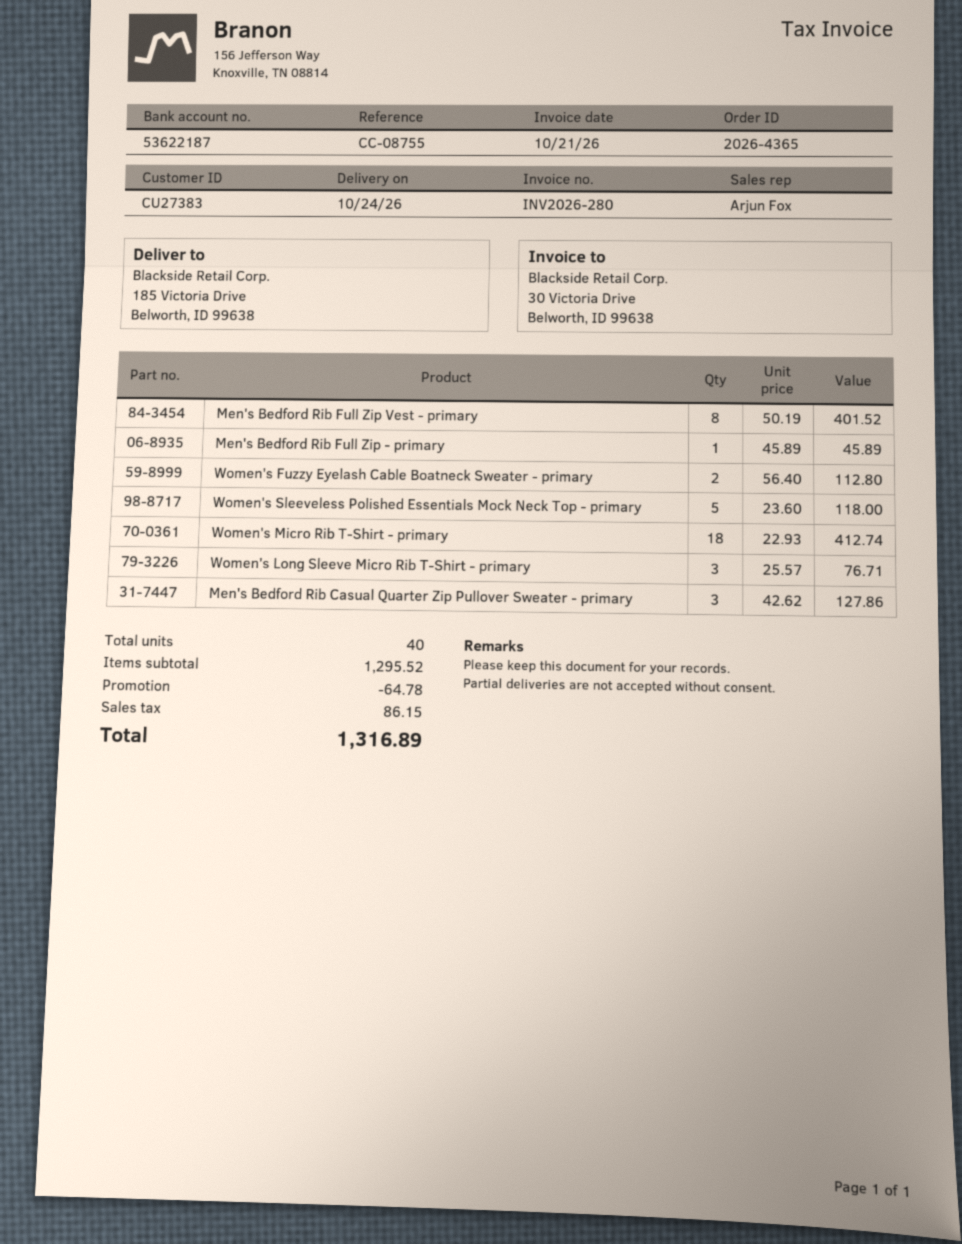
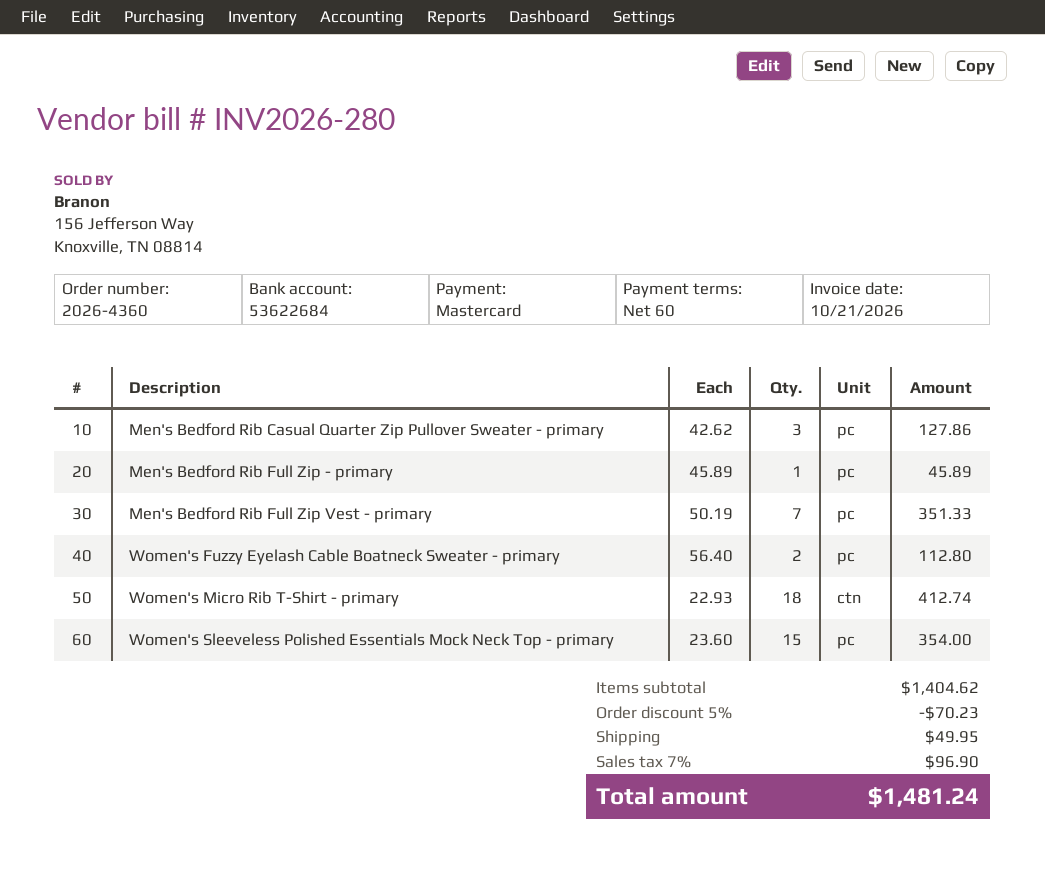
order number: 2026-4365 -> 2026-4360
bank account: 53622187 -> 53622684
Men's Bedford Rib Full Zip Vest - primary: 8 x 50.19 = 401.52 -> 7 x 50.19 = 351.33
Women's Sleeveless Polished Essentials Mock Neck Top - primary: 5 x 23.60 = 118.00 -> 15 x 23.60 = 354.00
Women's Long Sleeve Micro Rib T-Shirt - primary: 3 x 25.57 = 76.71 -> none
subtotal: 1295.52 -> 1404.62
discount: 64.78 -> 70.23
shipping: none -> 49.95
tax: 86.15 -> 96.90
total: 1316.89 -> 1481.24

